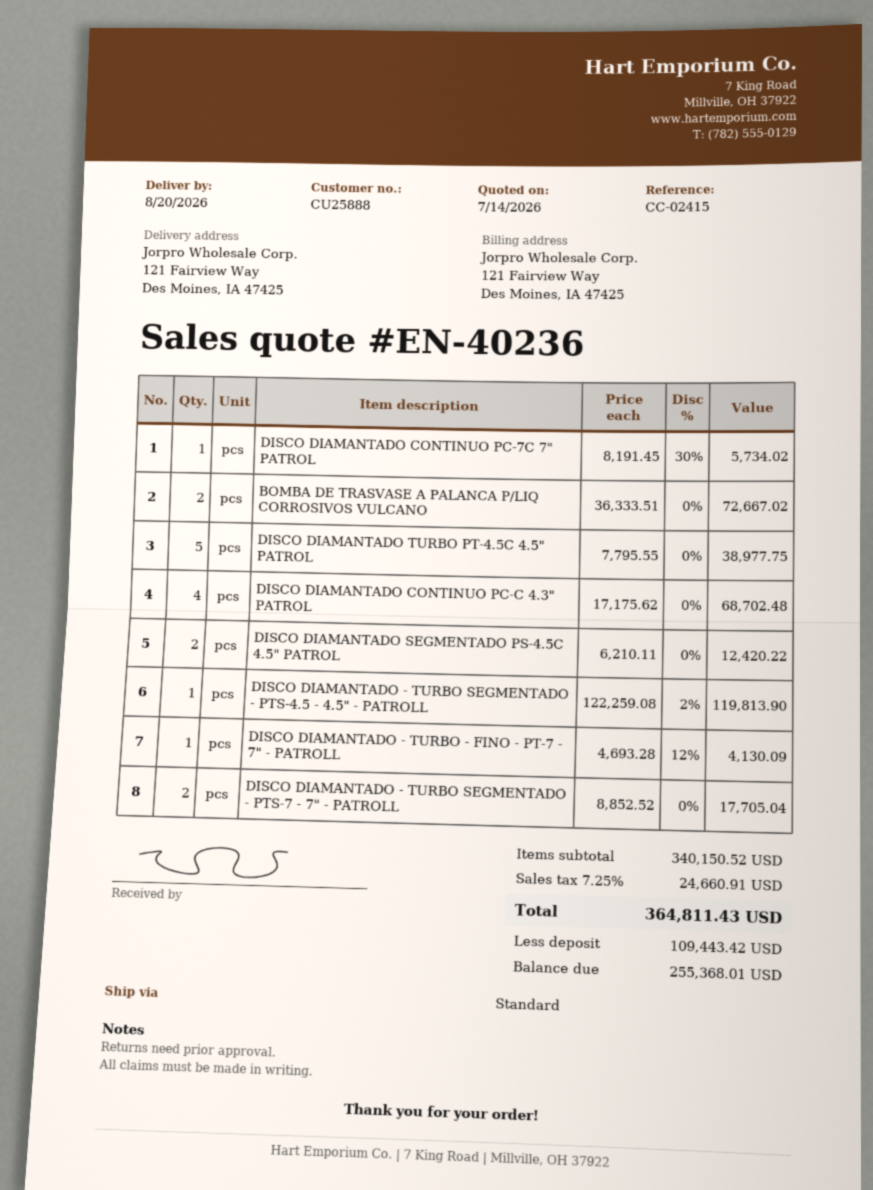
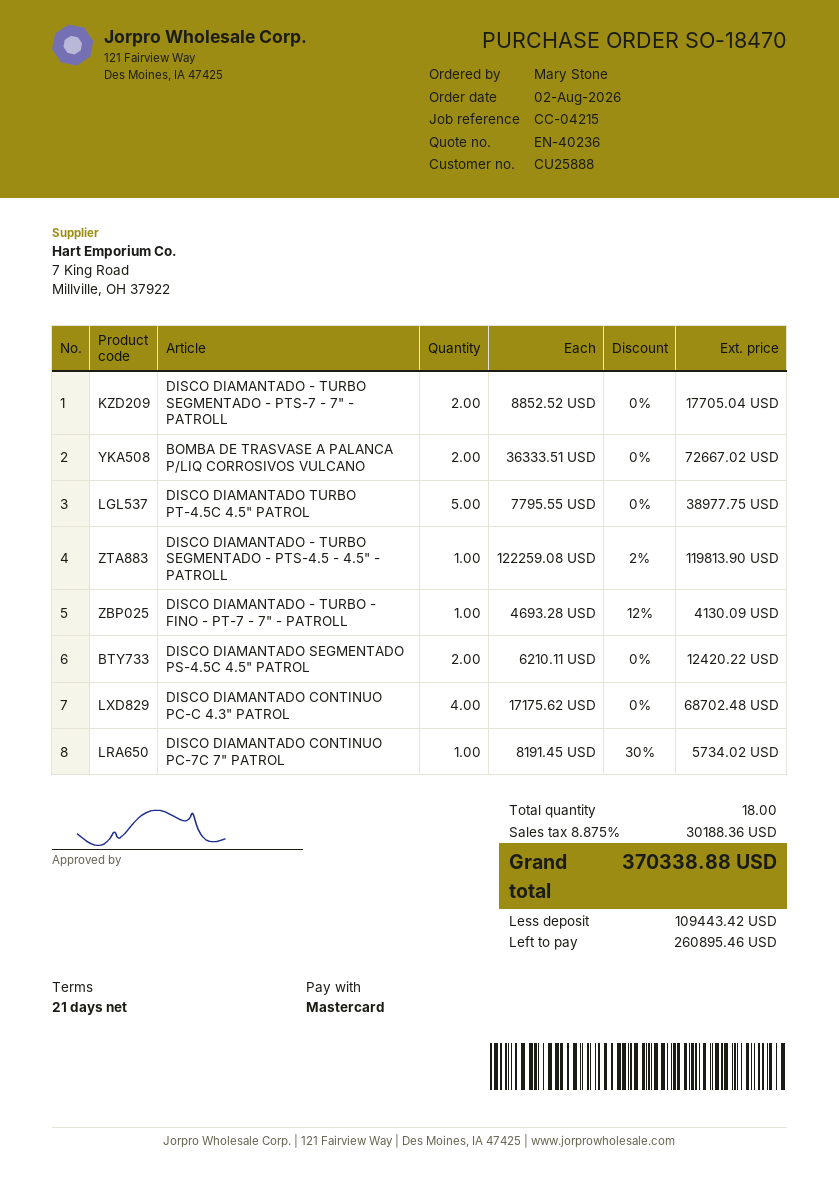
reference: CC-02415 -> CC-04215
tax: 7.25% = 24660.91 -> 8.875% = 30188.36
total: 364811.43 -> 370338.88
balance: 255368.01 -> 260895.46

